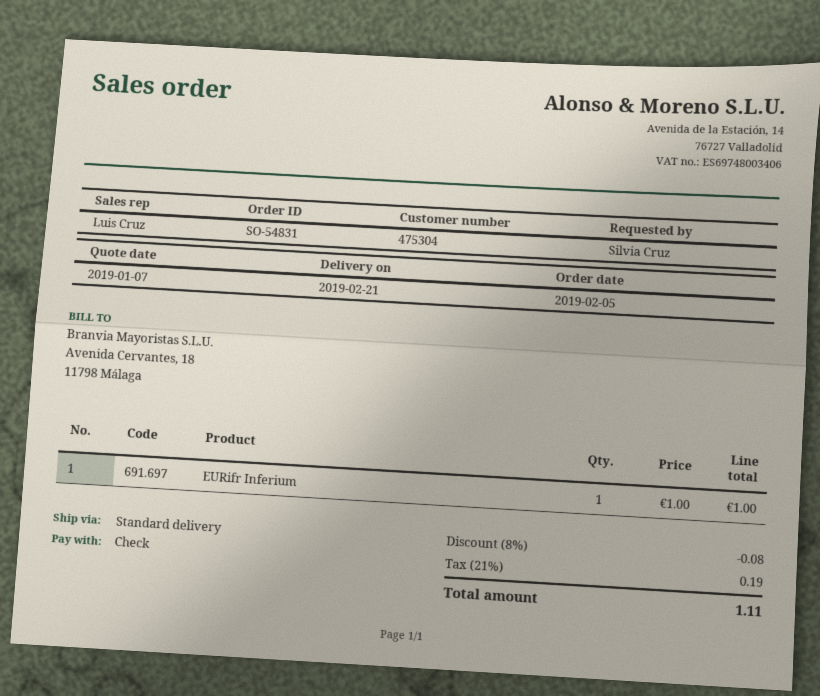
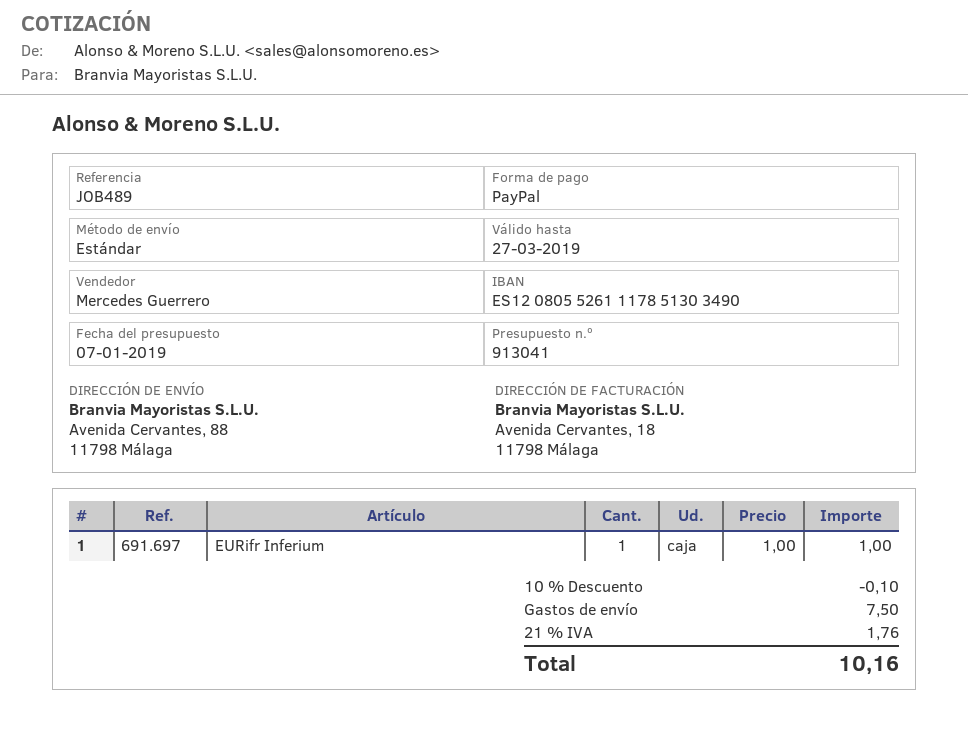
sales rep: Luis Cruz -> Mercedes Guerrero
payment method: cheque -> PayPal
discount: 8% = 0.08 -> 10% = 0.10
shipping: none -> 7.50
tax: 21% = 0.19 -> 21% = 1.76
total: 1.11 -> 10.16

